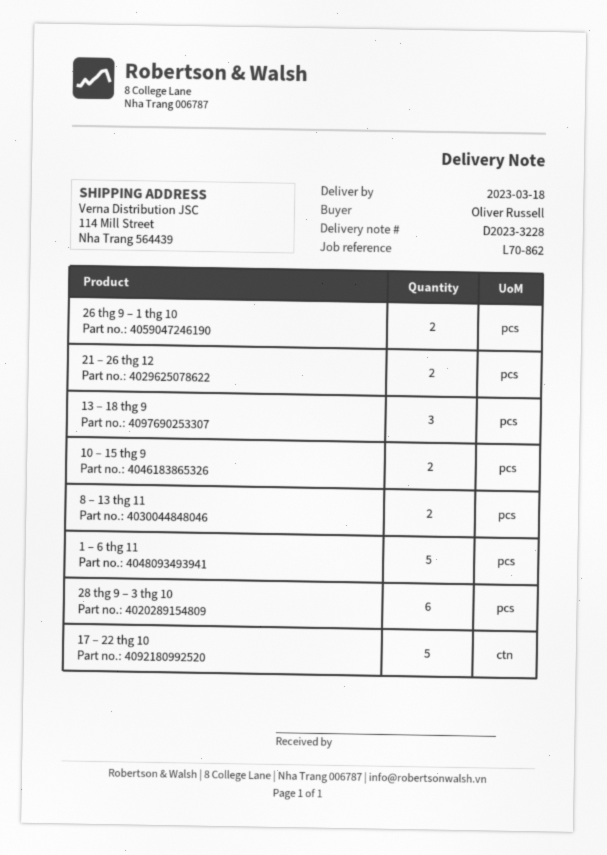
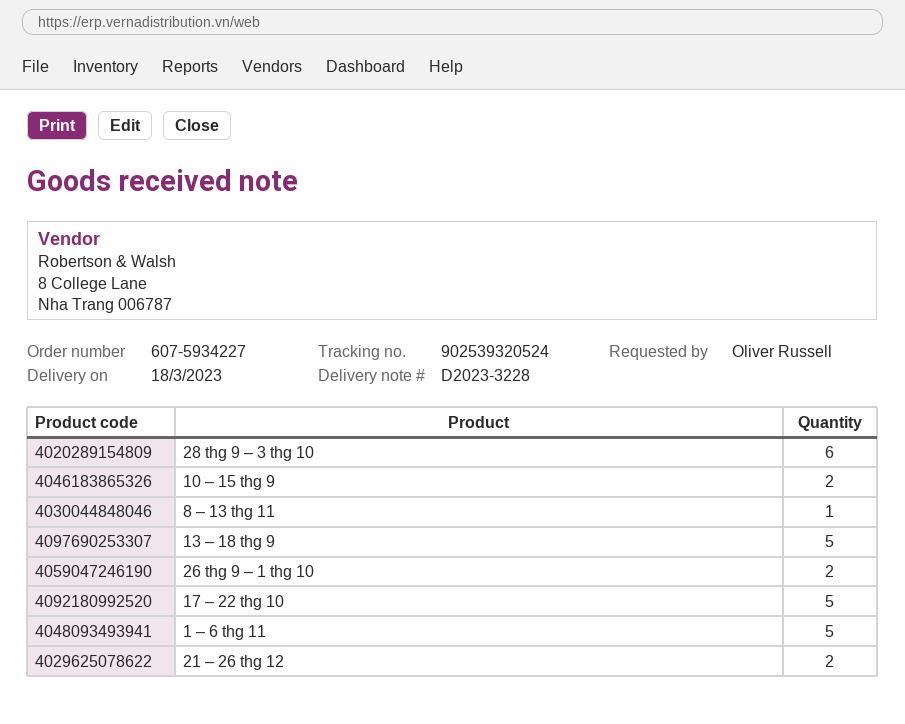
13 – 18 thg 9: 3 -> 5
8 – 13 thg 11: 2 -> 1

